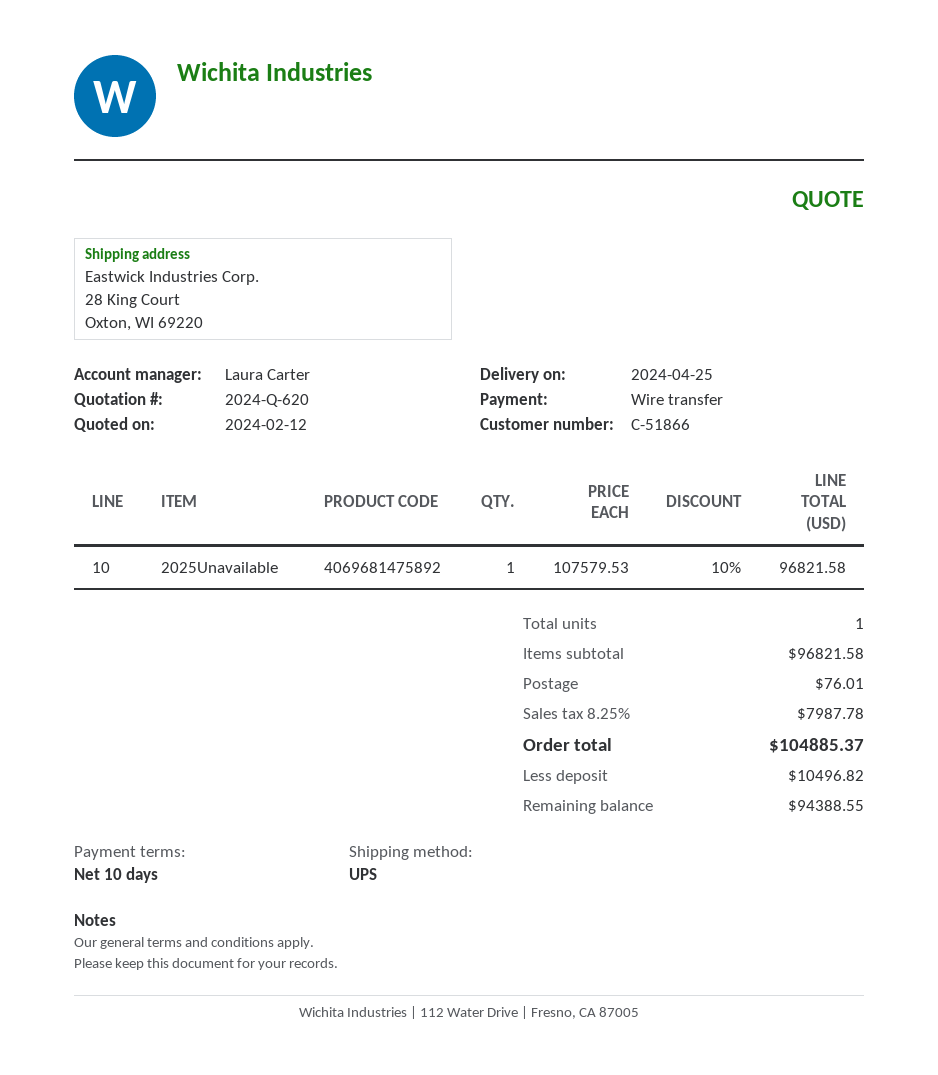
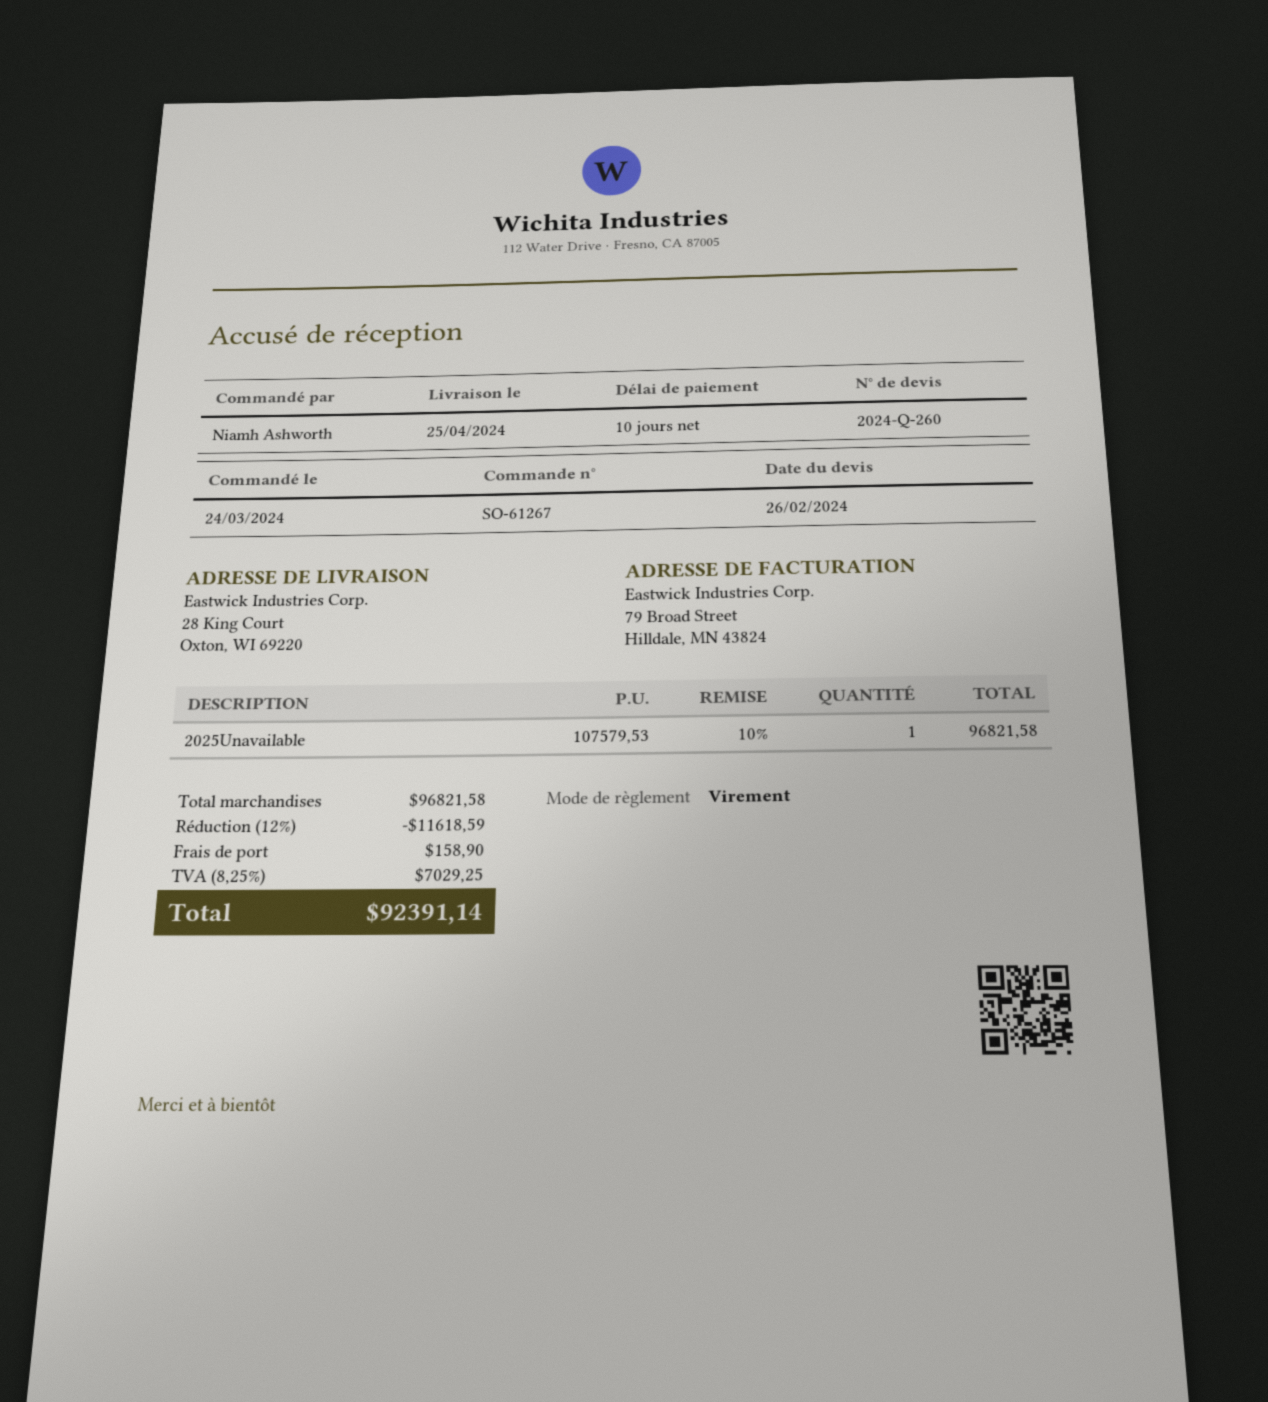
quote number: 2024-Q-620 -> 2024-Q-260
quote date: 2024-02-12 -> 2024-02-26
discount: none -> 12% = 11618.59
shipping: 76.01 -> 158.90
tax: 8.25% = 7987.78 -> 8.25% = 7029.25
total: 104885.37 -> 92391.14

